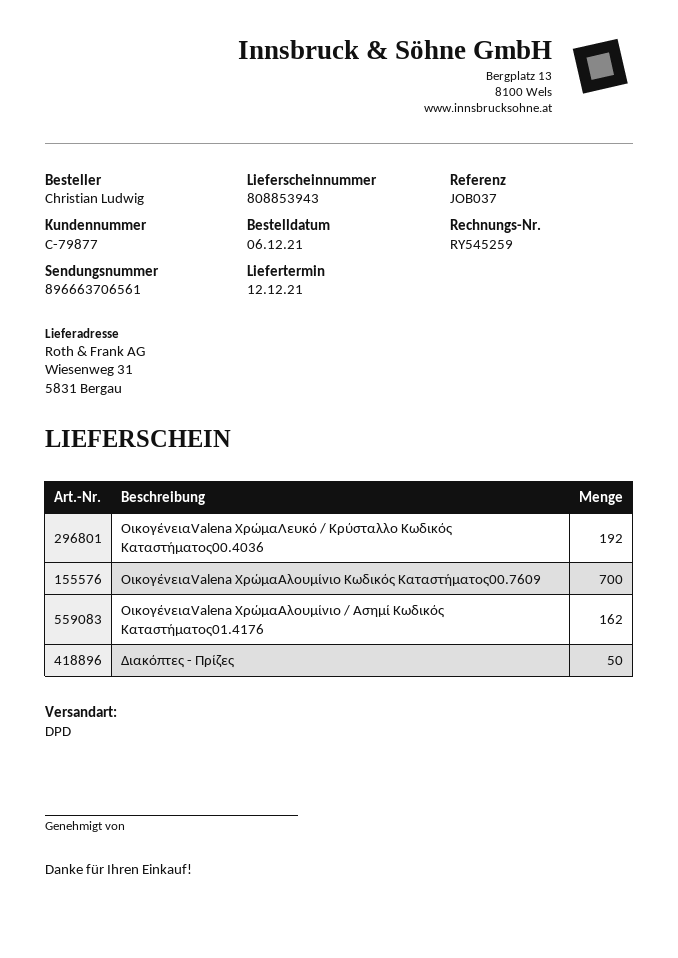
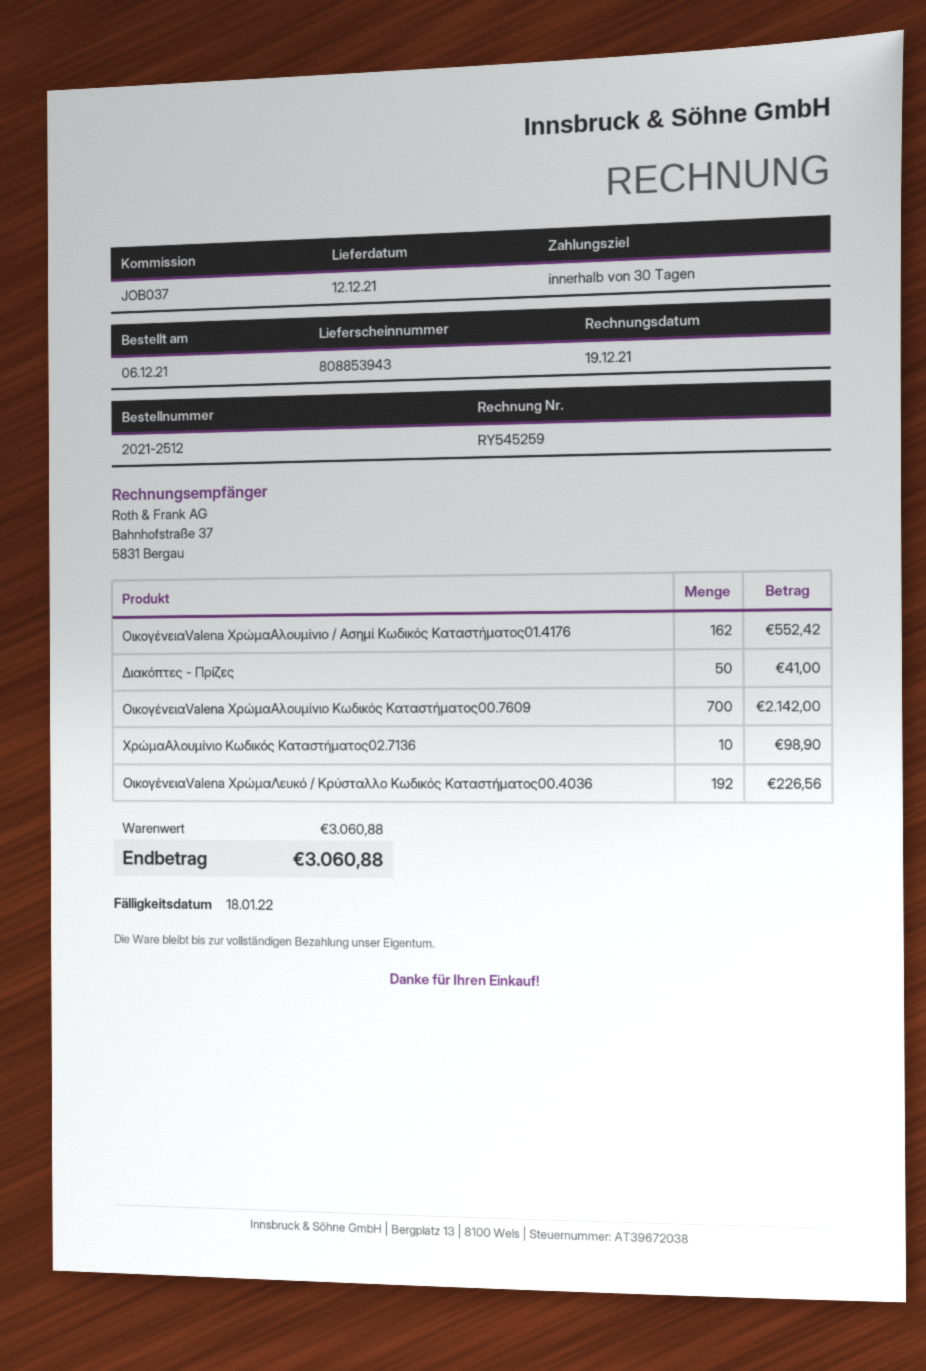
ΧρώμαΑλουμίνιο Κωδικός Καταστήματος02.7136: none -> 10

